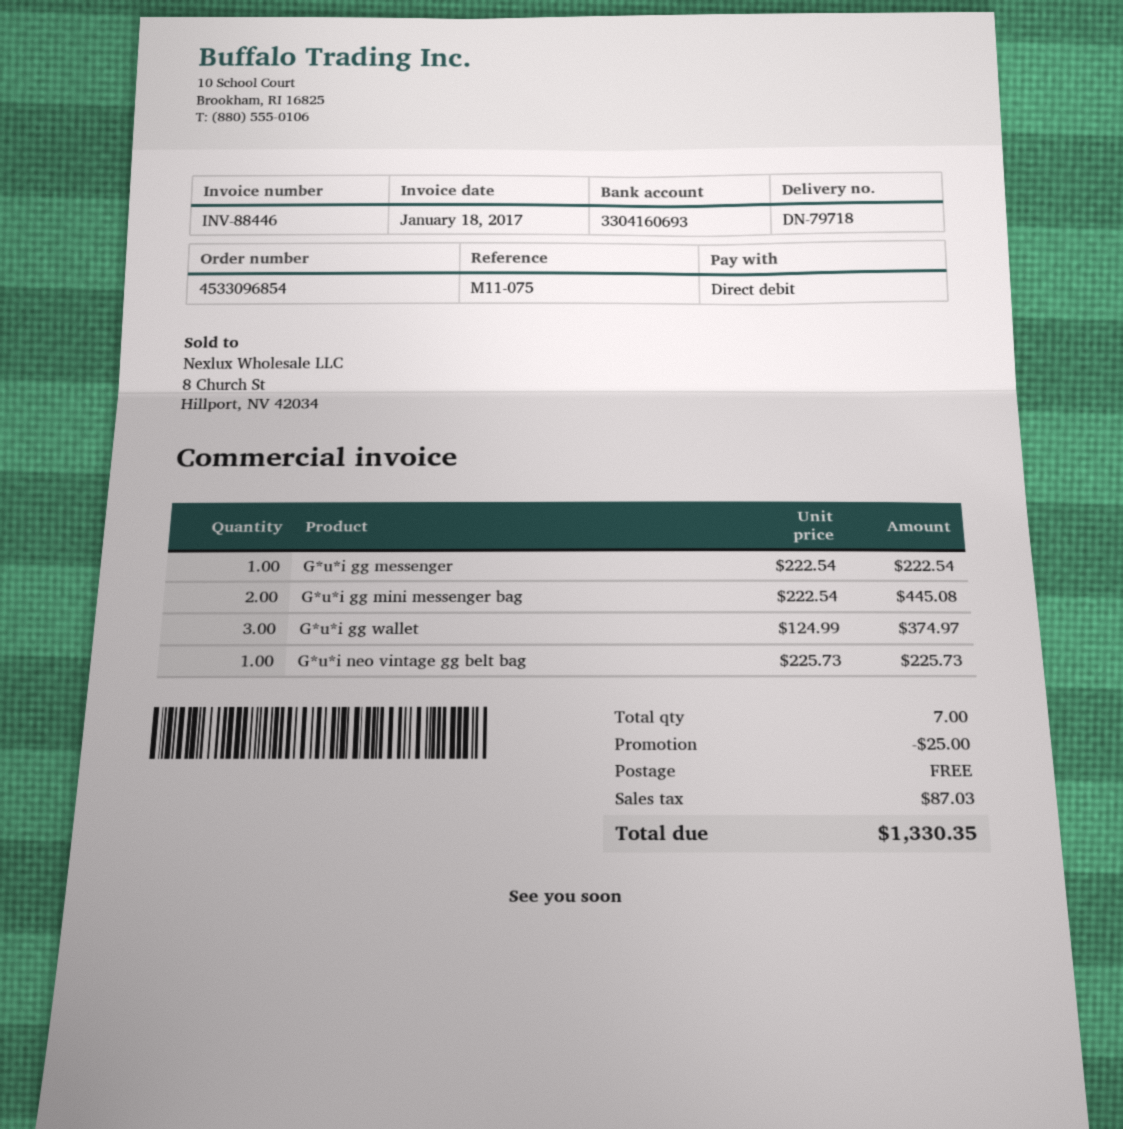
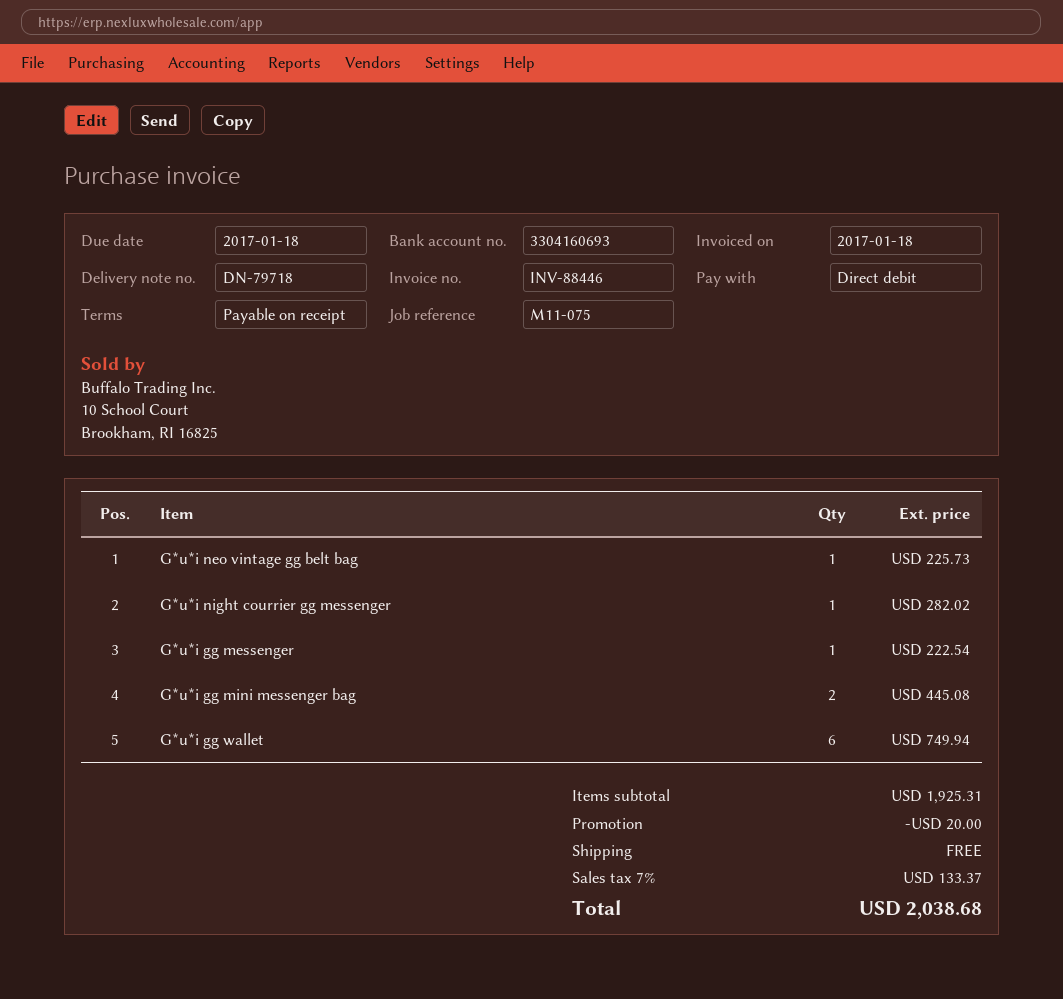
G*u*i gg wallet: 3 for 374.97 -> 6 for 749.94
G*u*i night courrier gg messenger: none -> 1 for 282.02
discount: 25.00 -> 20.00
tax: 87.03 -> 133.37
total: 1330.35 -> 2038.68

